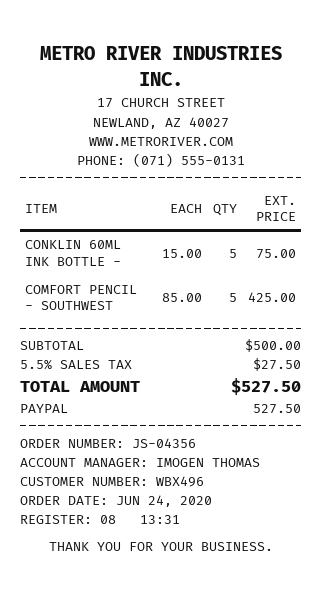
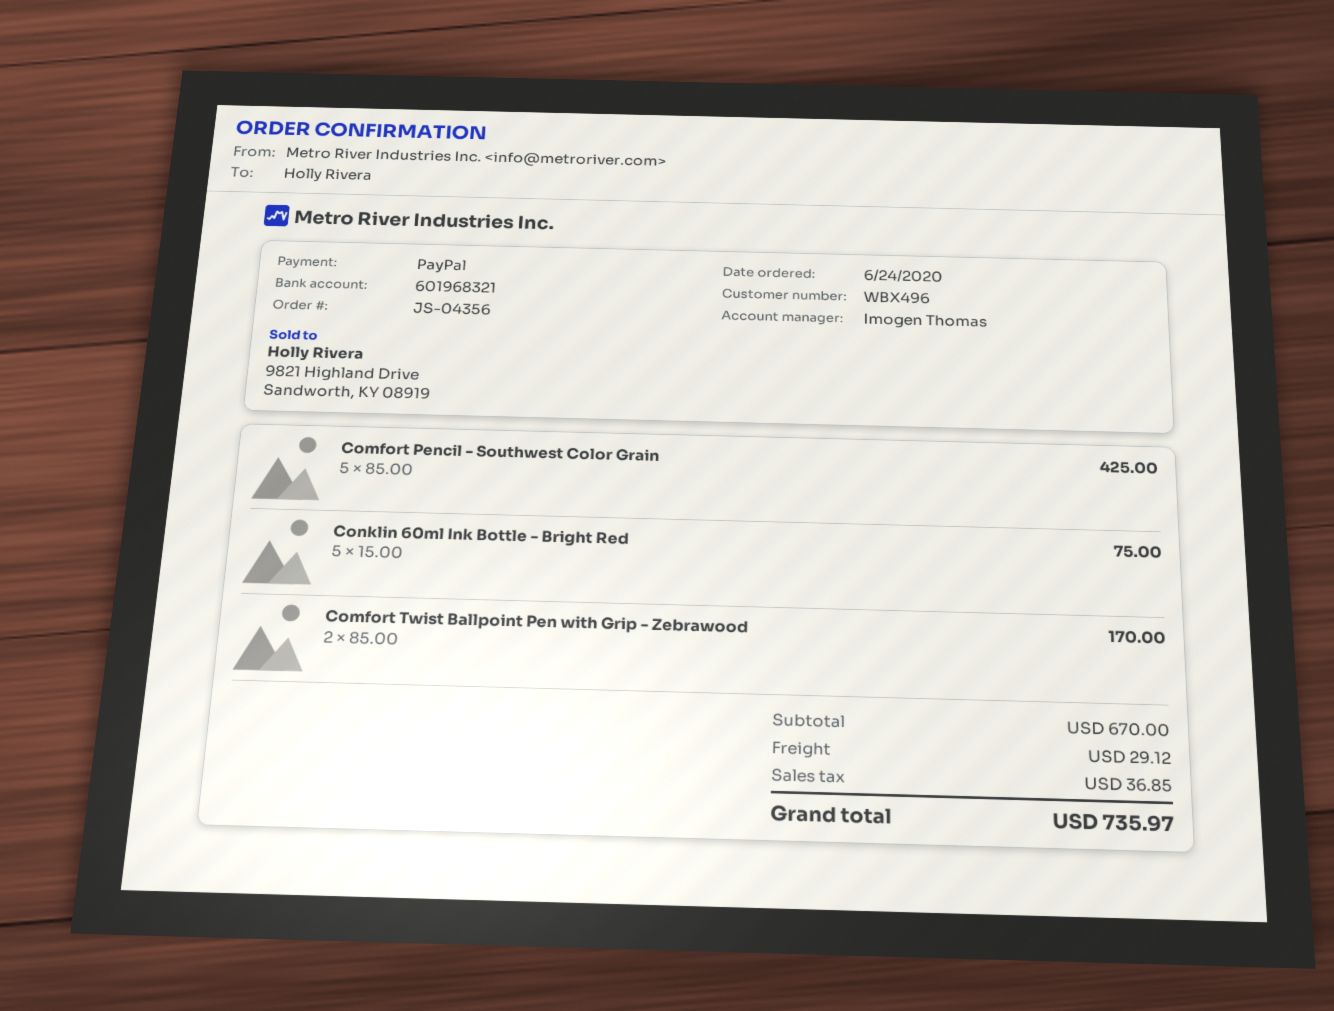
Comfort Twist Ballpoint Pen with Grip - Zebrawood: none -> 2 x 85.00 = 170.00
subtotal: 500.00 -> 670.00
shipping: none -> 29.12
tax: 27.50 -> 36.85
total: 527.50 -> 735.97

